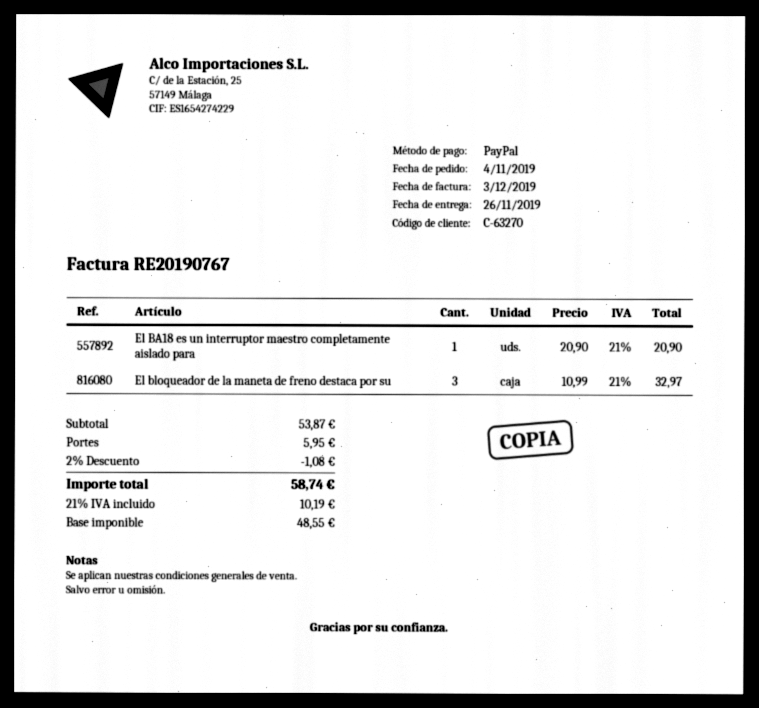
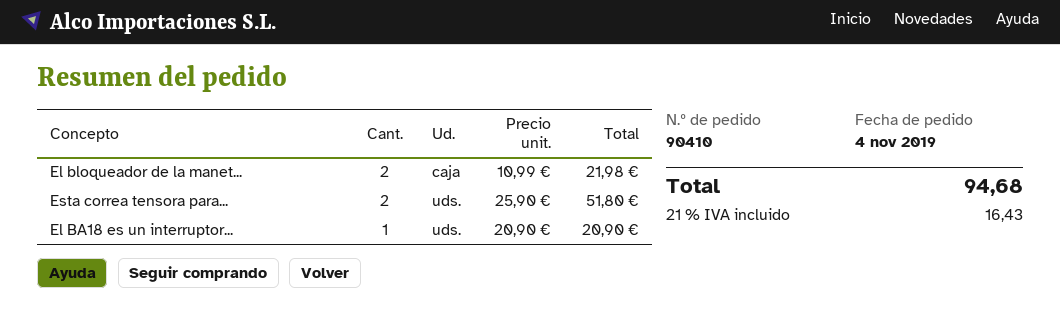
El bloqueador de la maneta de freno destaca por su: 3 x 10.99 = 32.97 -> 2 x 10.99 = 21.98
Esta correa tensora para...: none -> 2 x 25.90 = 51.80
discount: 2% = 1.08 -> none
shipping: 5.95 -> none
tax: 21% = 10.19 -> 21% = 16.43
total: 58.74 -> 94.68

